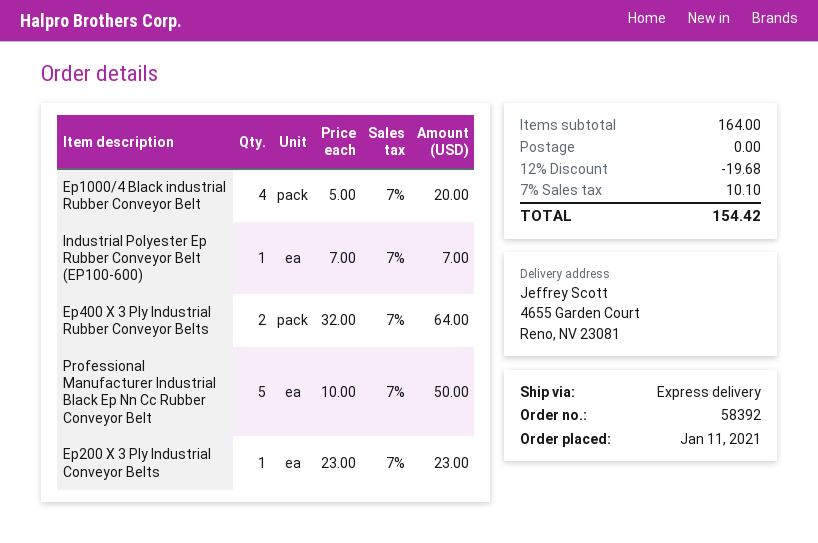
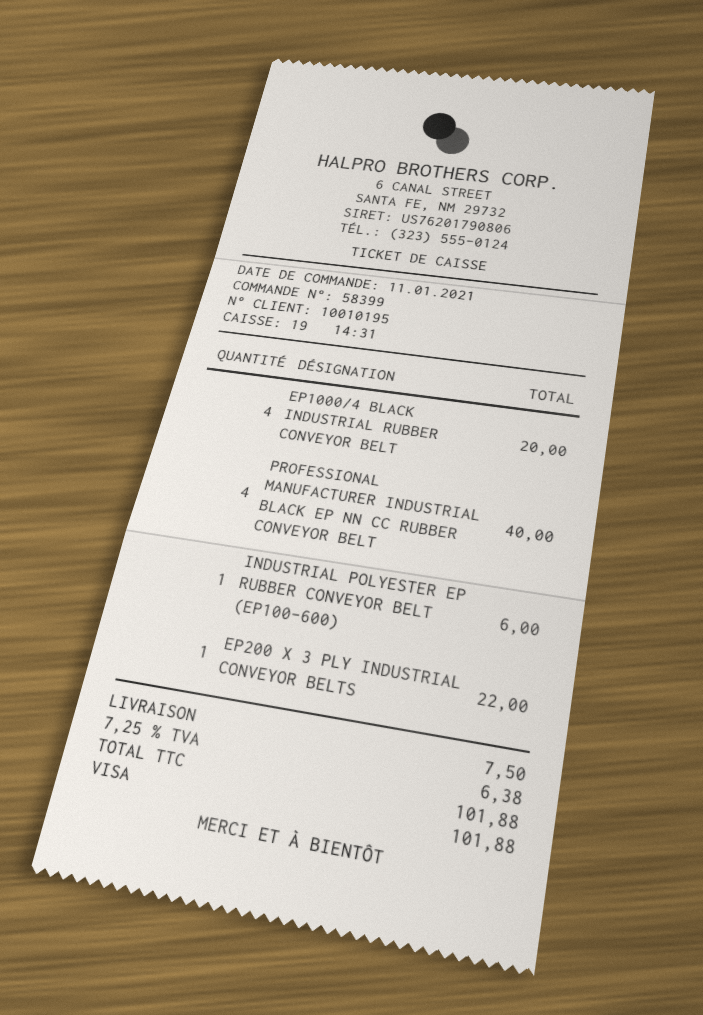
order number: 58392 -> 58399
Industrial Polyester Ep Rubber Conveyor Belt (EP100-600): 1 for 7.00 -> 1 for 6.00
Ep400 X 3 Ply Industrial Rubber Conveyor Belts: 2 for 64.00 -> none
Professional Manufacturer Industrial Black Ep Nn Cc Rubber Conveyor Belt: 5 for 50.00 -> 4 for 40.00
Ep200 X 3 Ply Industrial Conveyor Belts: 1 for 23.00 -> 1 for 22.00
discount: 12% = 19.68 -> none
shipping: 0.00 -> 7.50
tax: 7% = 10.10 -> 7.25% = 6.38
total: 154.42 -> 101.88

